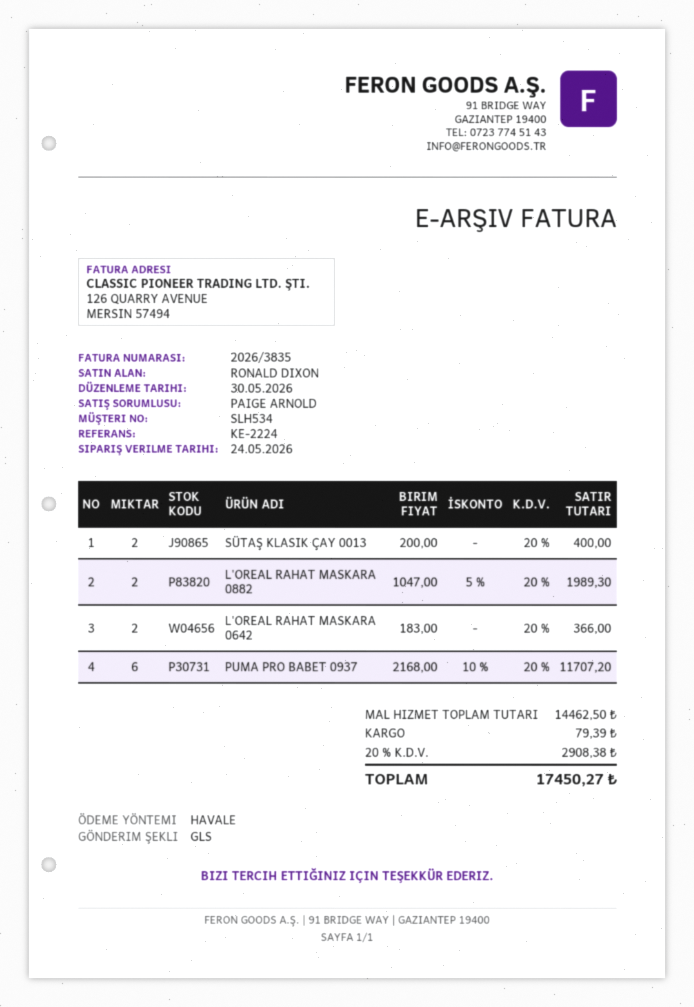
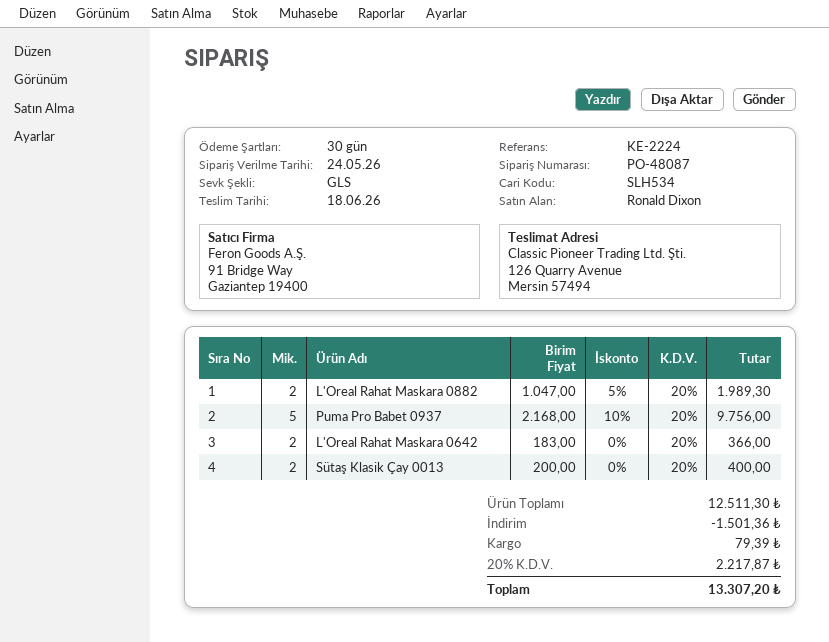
PUMA PRO BABET 0937: 6 x 2168.00 - 10% = 11707.20 -> 5 x 2168.00 - 10% = 9756.00
subtotal: 14462.50 -> 12511.30
discount: none -> 1501.36
tax: 20% = 2908.38 -> 20% = 2217.87
total: 17450.27 -> 13307.20

